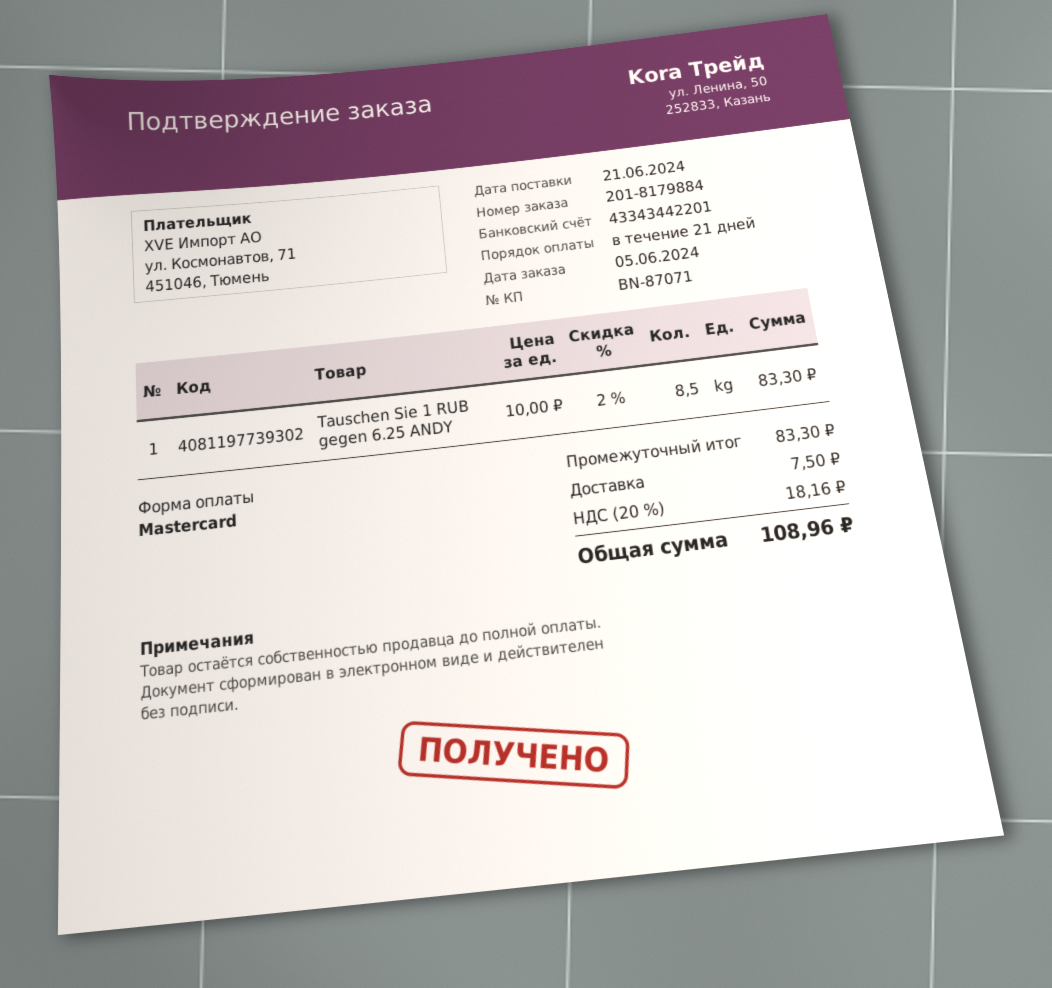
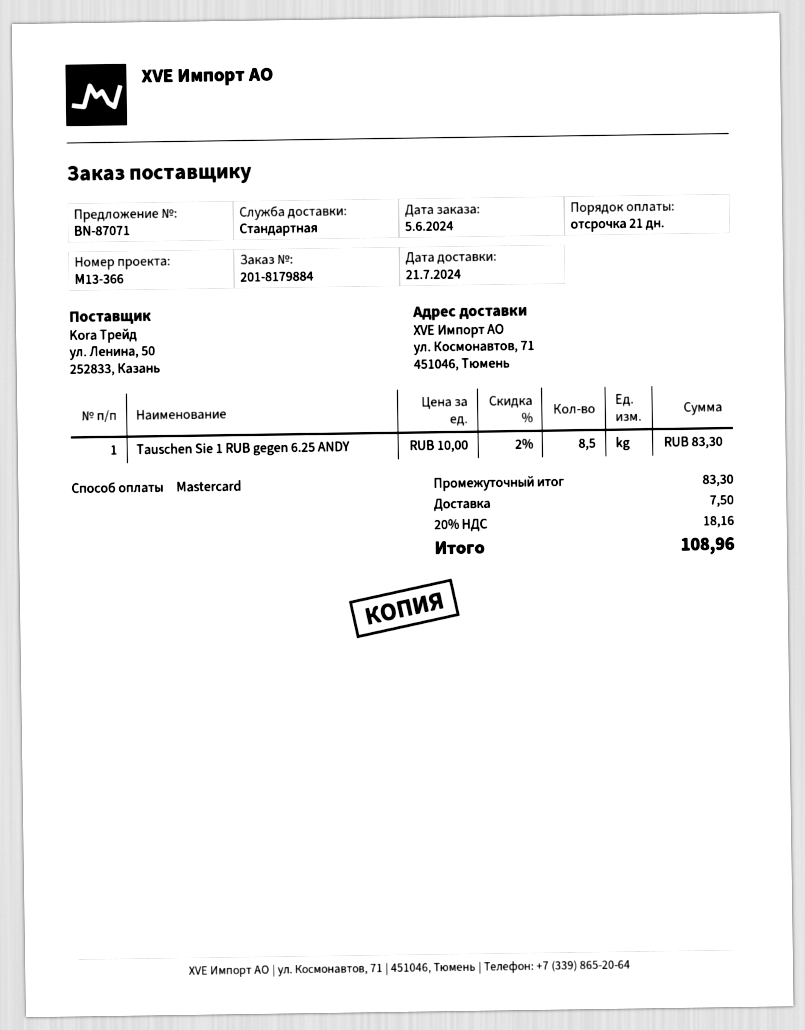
delivery date: 2024-06-21 -> 2024-07-21

